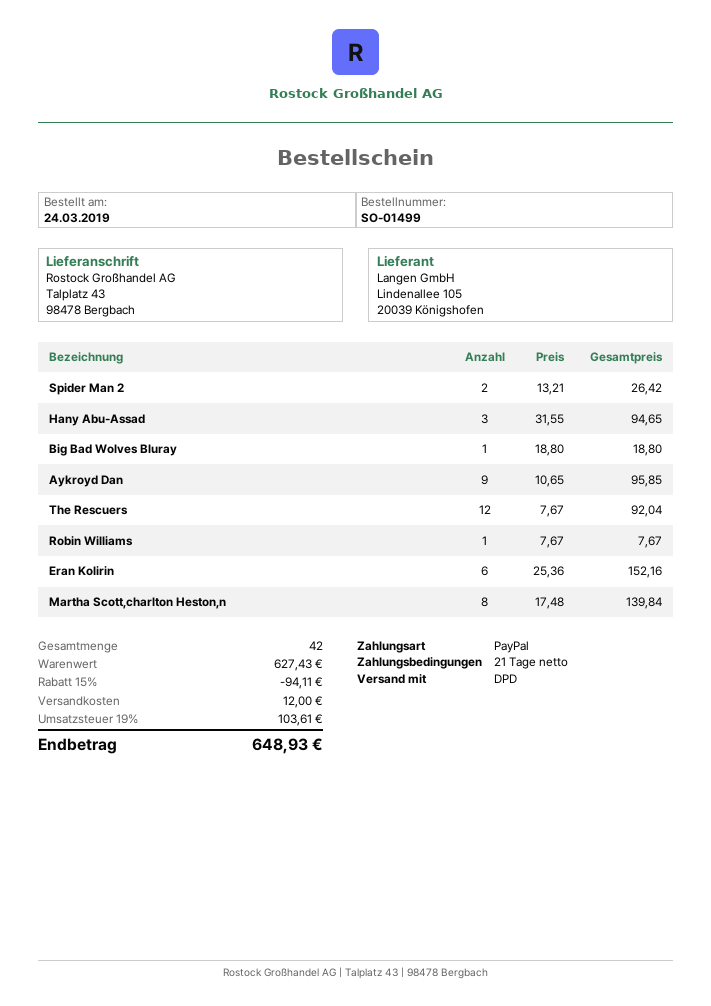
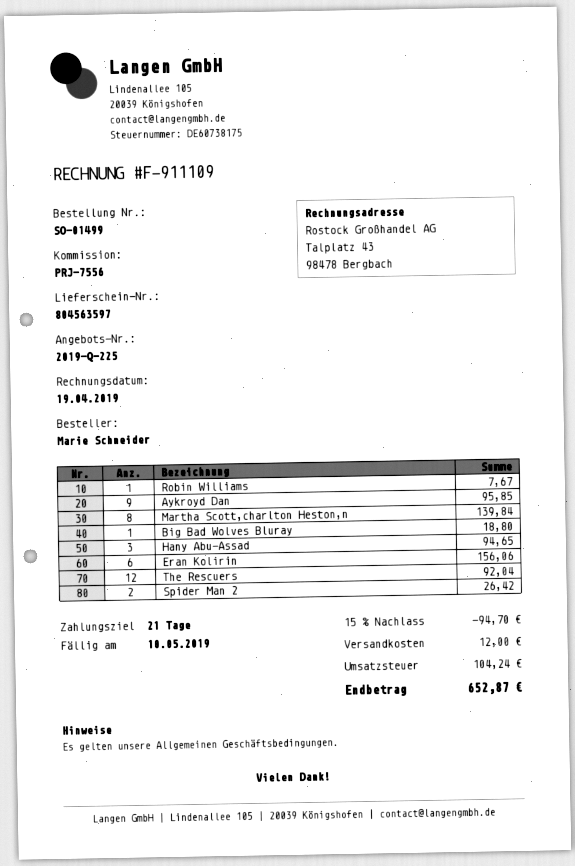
Eran Kolirin: 6 for 152.16 -> 6 for 156.06
discount: 15% = 94.11 -> 15% = 94.70
tax: 103.61 -> 104.24
total: 648.93 -> 652.87

